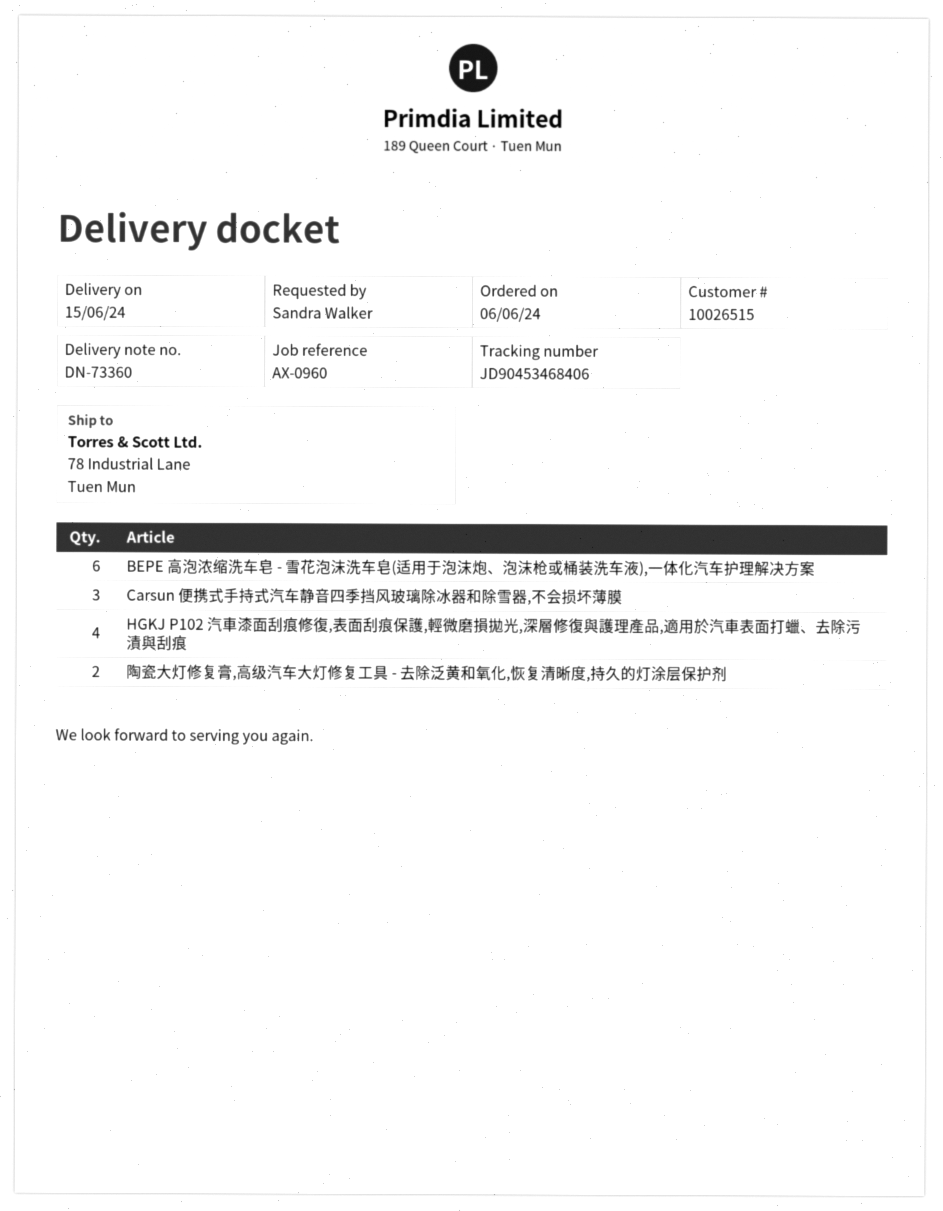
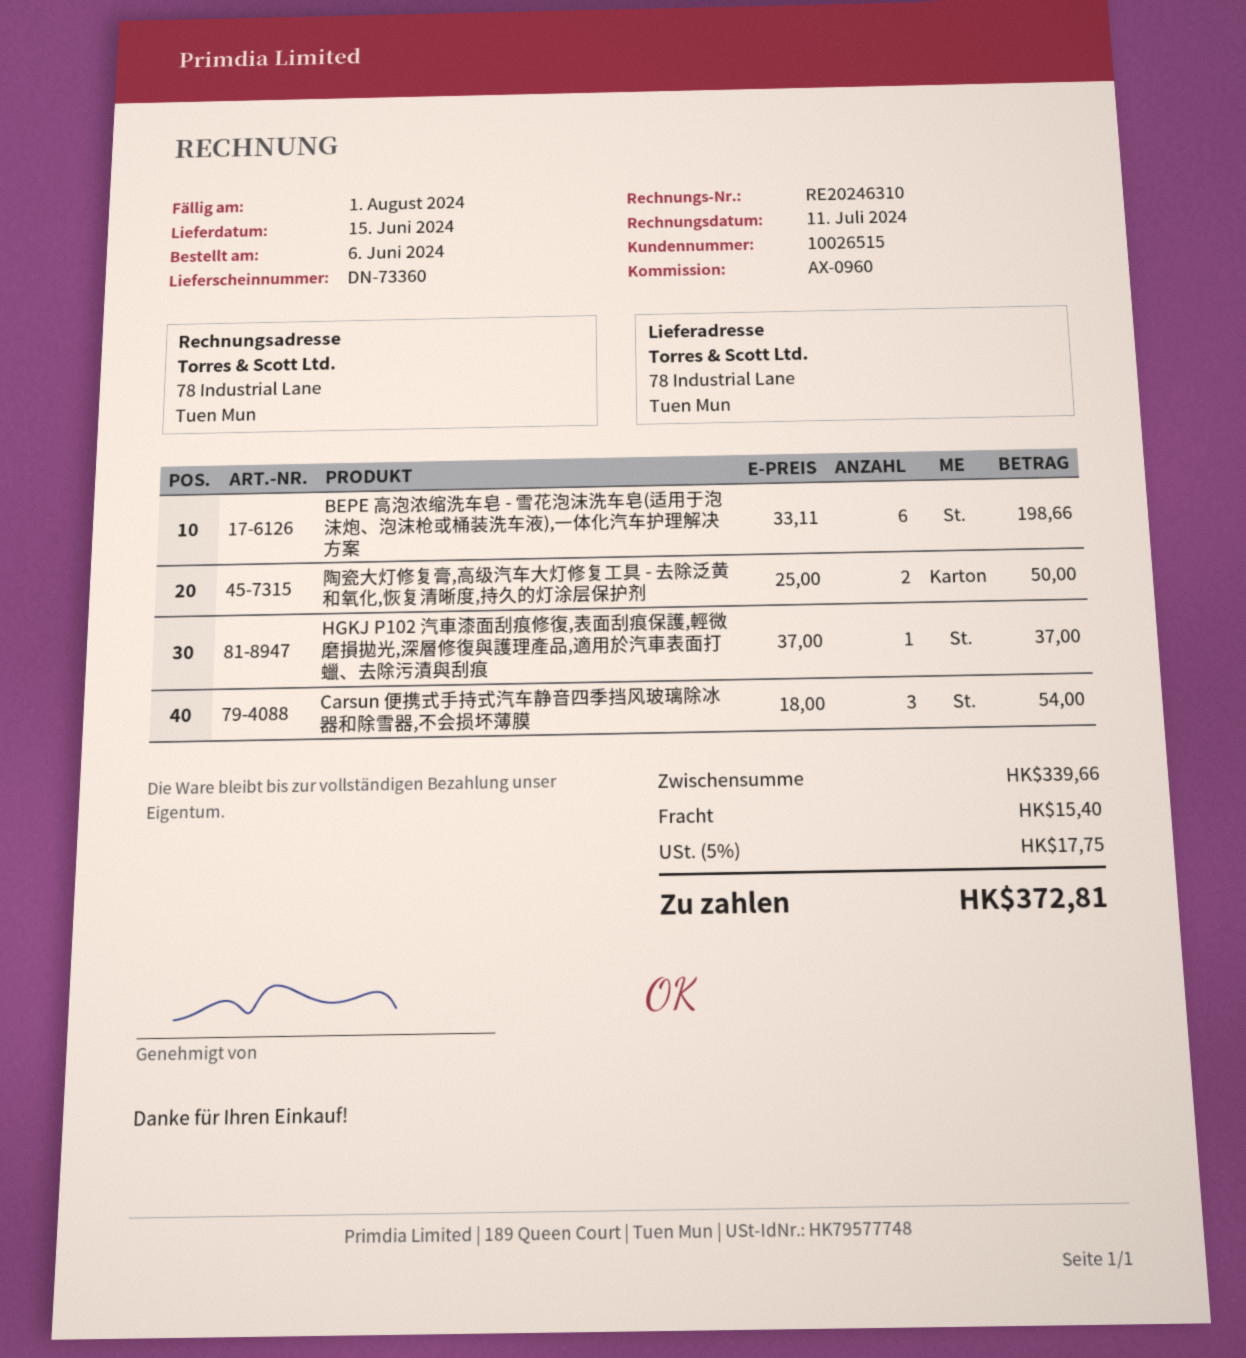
HGKJ P102 汽車漆面刮痕修復,表面刮痕保護,輕微磨損拋光,深層修復與護理產品,適用於汽車表面打蠟、去除污漬與刮痕: 4 -> 1

